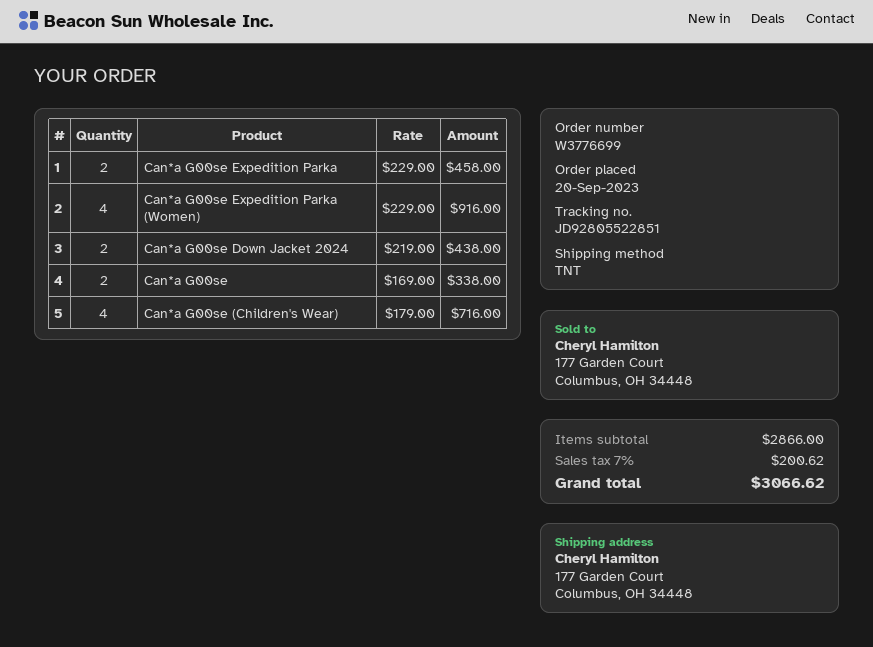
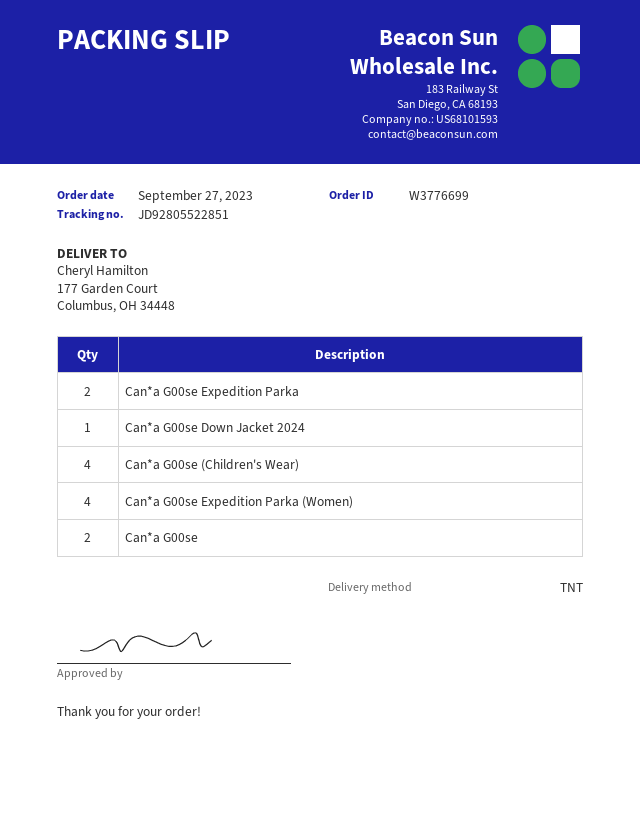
order date: 2023-09-20 -> 2023-09-27
Can*a G00se Down Jacket 2024: 2 -> 1

